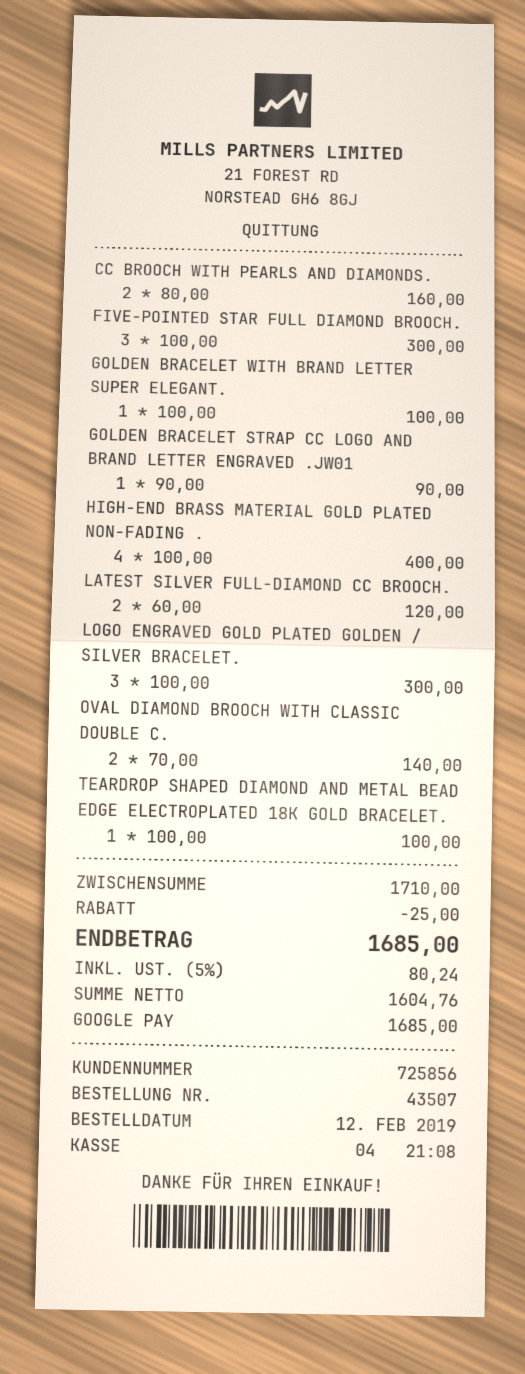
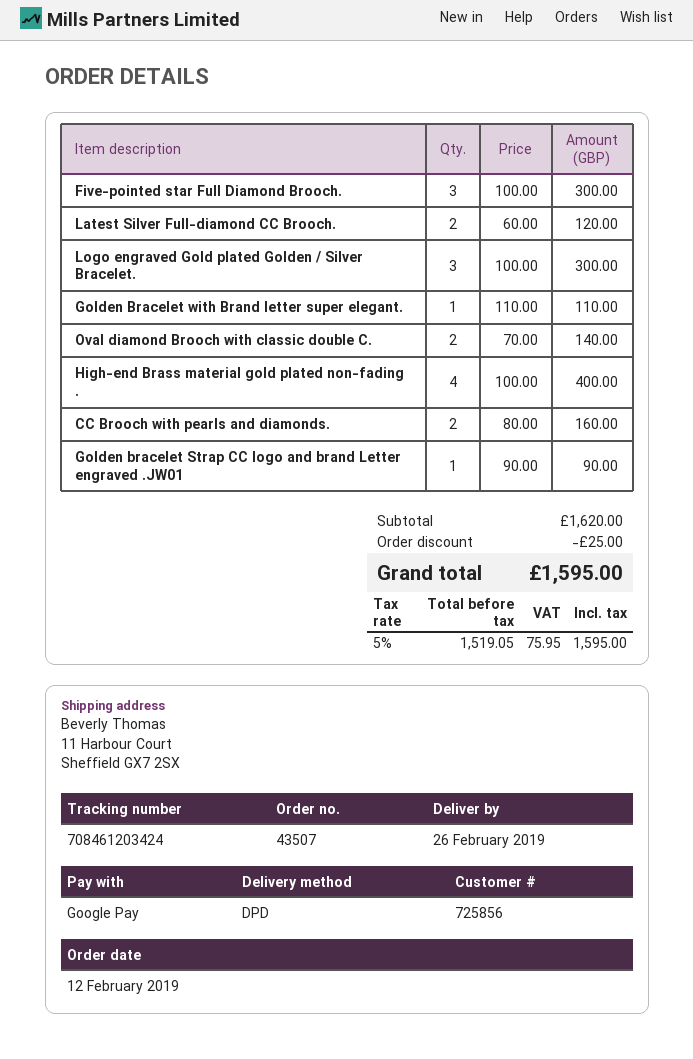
GOLDEN BRACELET WITH BRAND LETTER SUPER ELEGANT.: 1 x 100.00 = 100.00 -> 1 x 110.00 = 110.00
TEARDROP SHAPED DIAMOND AND METAL BEAD EDGE ELECTROPLATED 18K GOLD BRACELET.: 1 x 100.00 = 100.00 -> none
subtotal: 1710.00 -> 1620.00
net: 1604.76 -> 1519.05
tax: 5% = 80.24 -> 5% = 75.95
total: 1685.00 -> 1595.00

